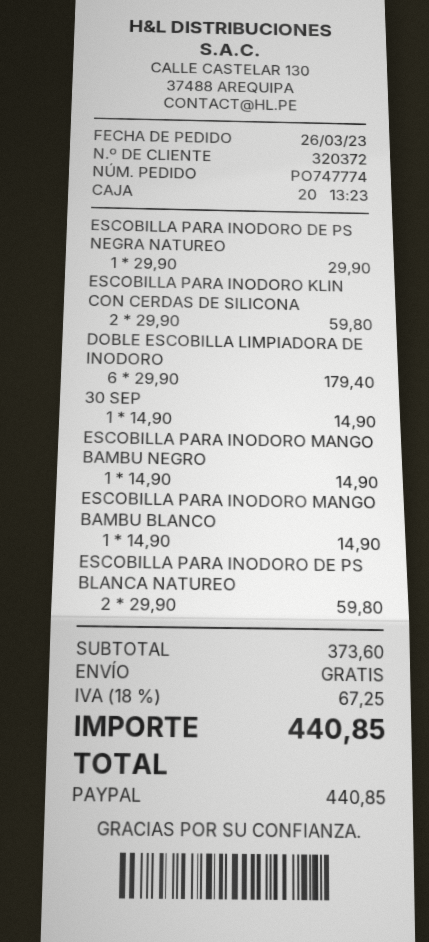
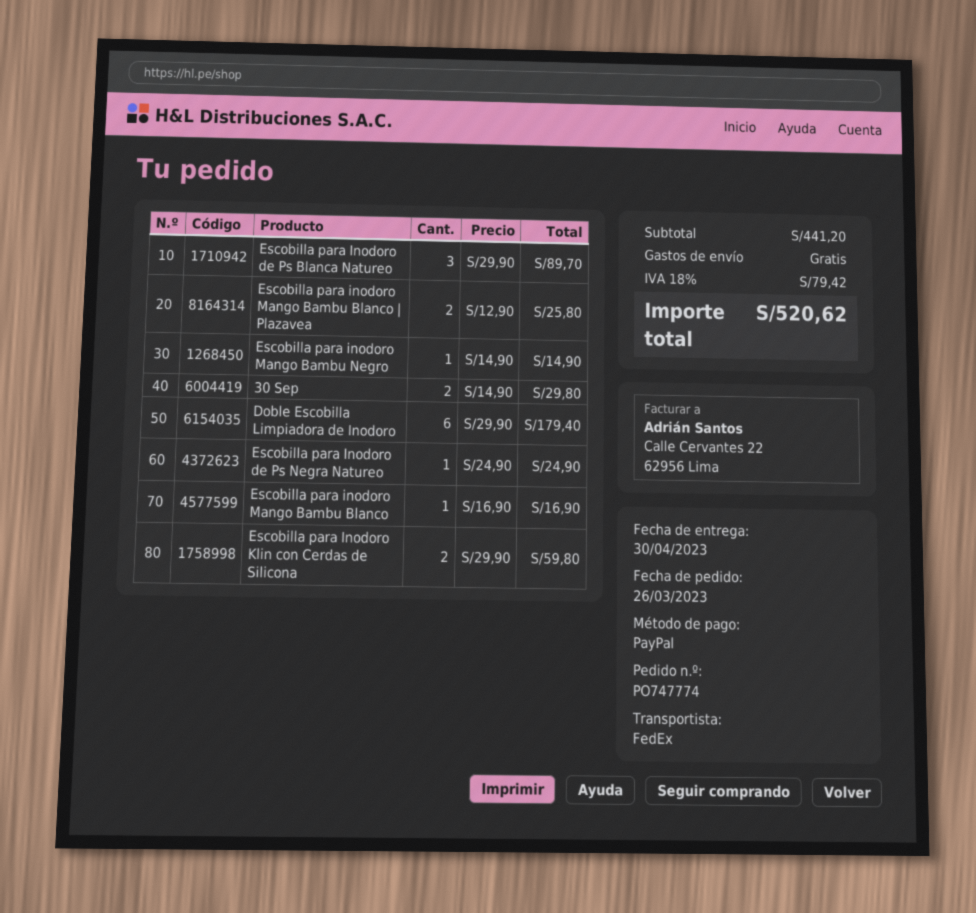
ESCOBILLA PARA INODORO DE PS NEGRA NATUREO: 1 x 29.90 = 29.90 -> 1 x 24.90 = 24.90
30 SEP: 1 x 14.90 = 14.90 -> 2 x 14.90 = 29.80
ESCOBILLA PARA INODORO MANGO BAMBU BLANCO: 1 x 14.90 = 14.90 -> 1 x 16.90 = 16.90
ESCOBILLA PARA INODORO DE PS BLANCA NATUREO: 2 x 29.90 = 59.80 -> 3 x 29.90 = 89.70
Escobilla para inodoro Mango Bambu Blanco | Plazavea: none -> 2 x 12.90 = 25.80
subtotal: 373.60 -> 441.20
tax: 18% = 67.25 -> 18% = 79.42
total: 440.85 -> 520.62

